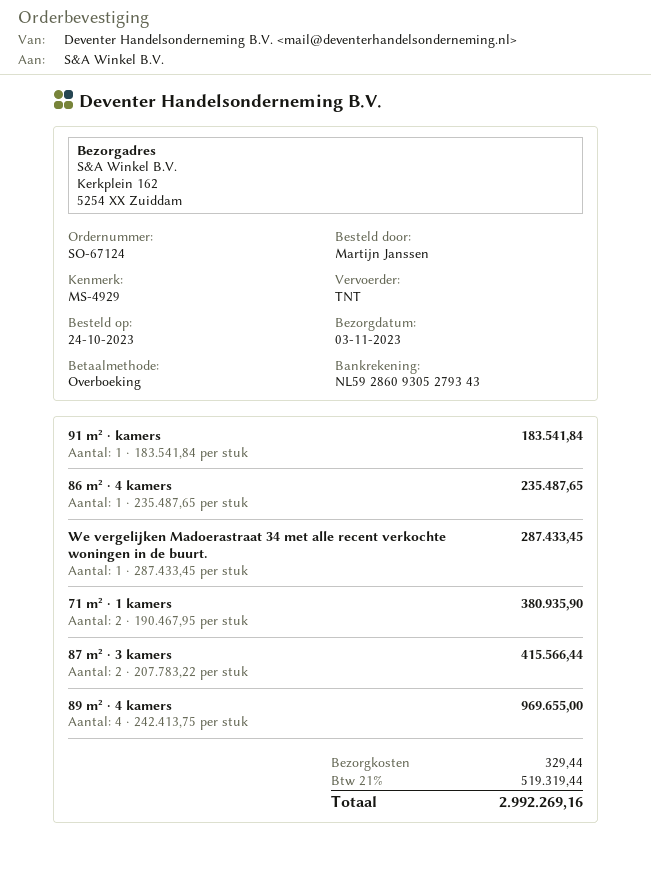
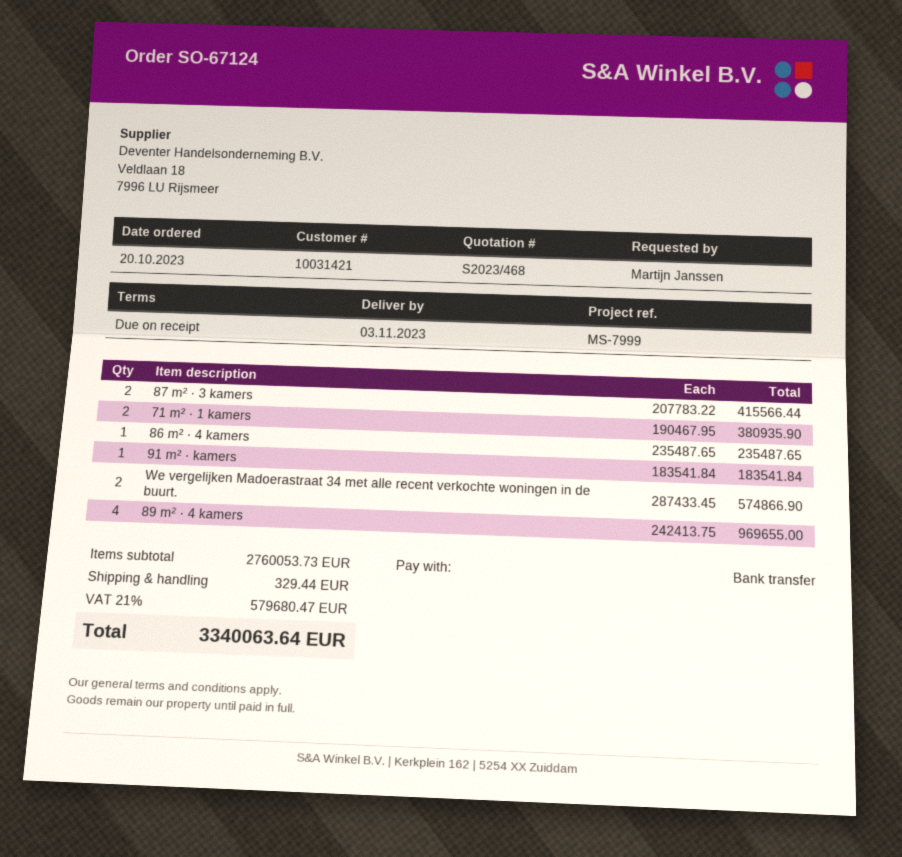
order date: 2023-10-24 -> 2023-10-20
reference: MS-4929 -> MS-7999
We vergelijken Madoerastraat 34 met alle recent verkochte woningen in de buurt.: 1 x 287433.45 = 287433.45 -> 2 x 287433.45 = 574866.90
tax: 21% = 519319.44 -> 21% = 579680.47
total: 2992269.16 -> 3340063.64

